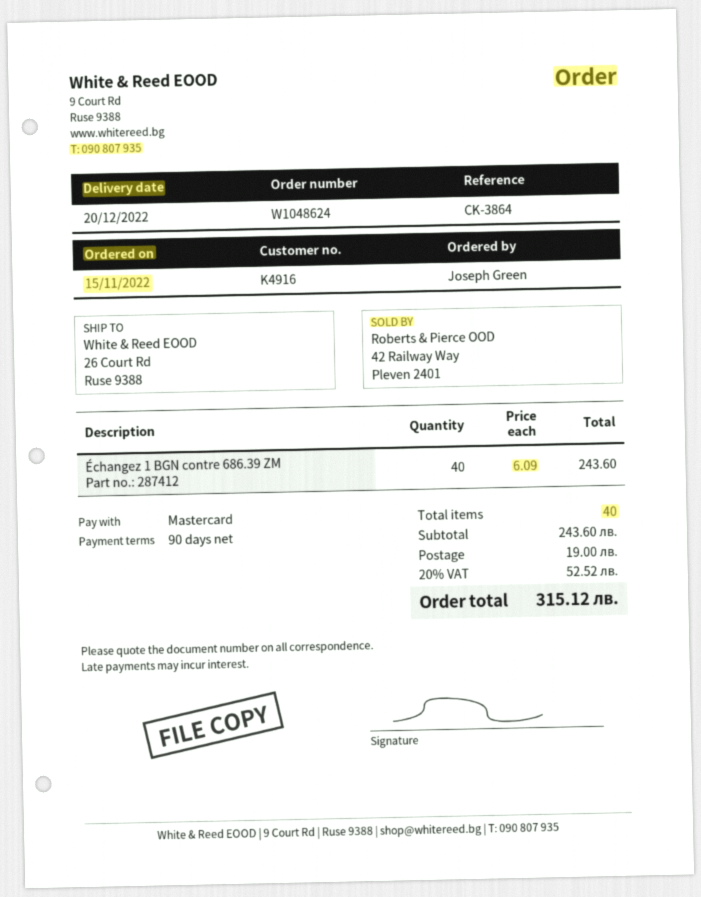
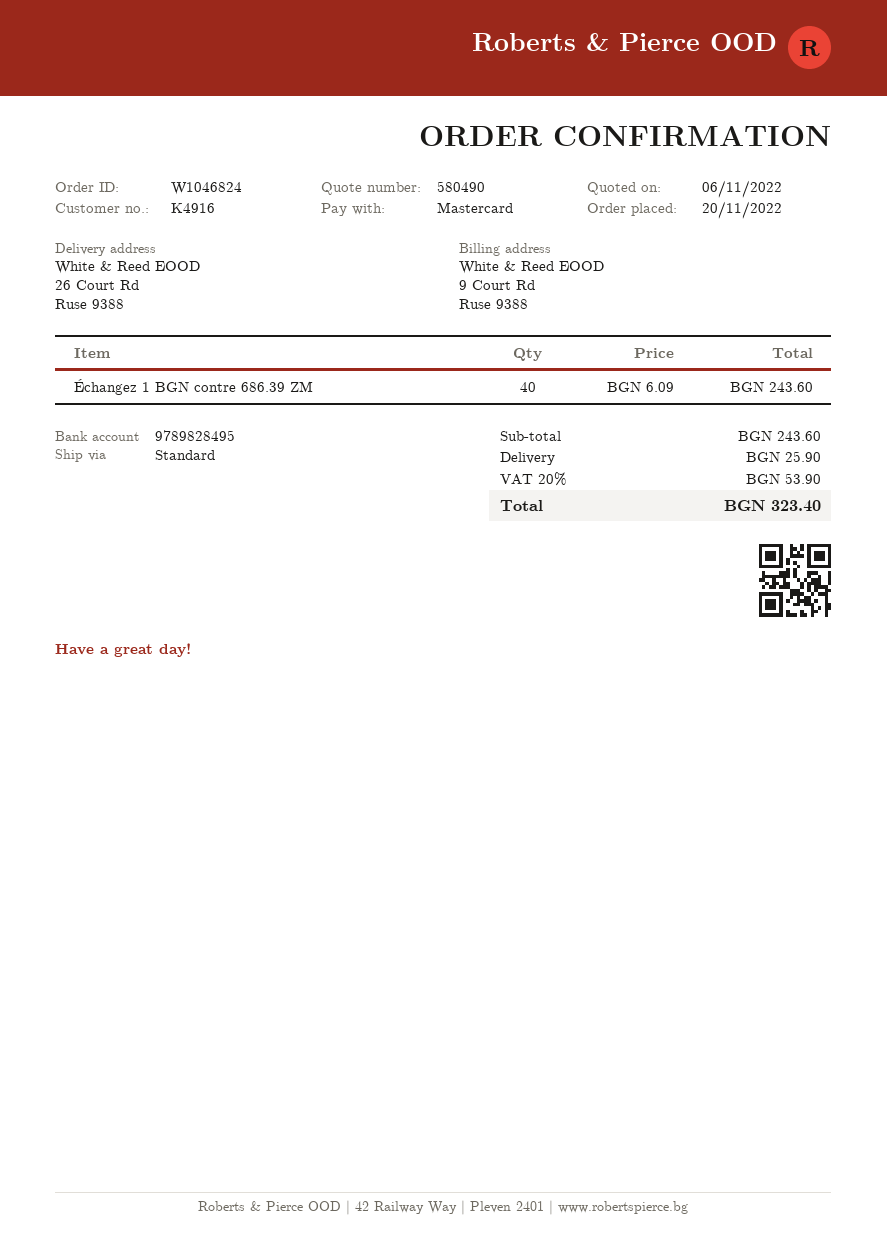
order number: W1048624 -> W1046824
order date: 2022-11-15 -> 2022-11-20
shipping: 19.00 -> 25.90
tax: 20% = 52.52 -> 20% = 53.90
total: 315.12 -> 323.40

